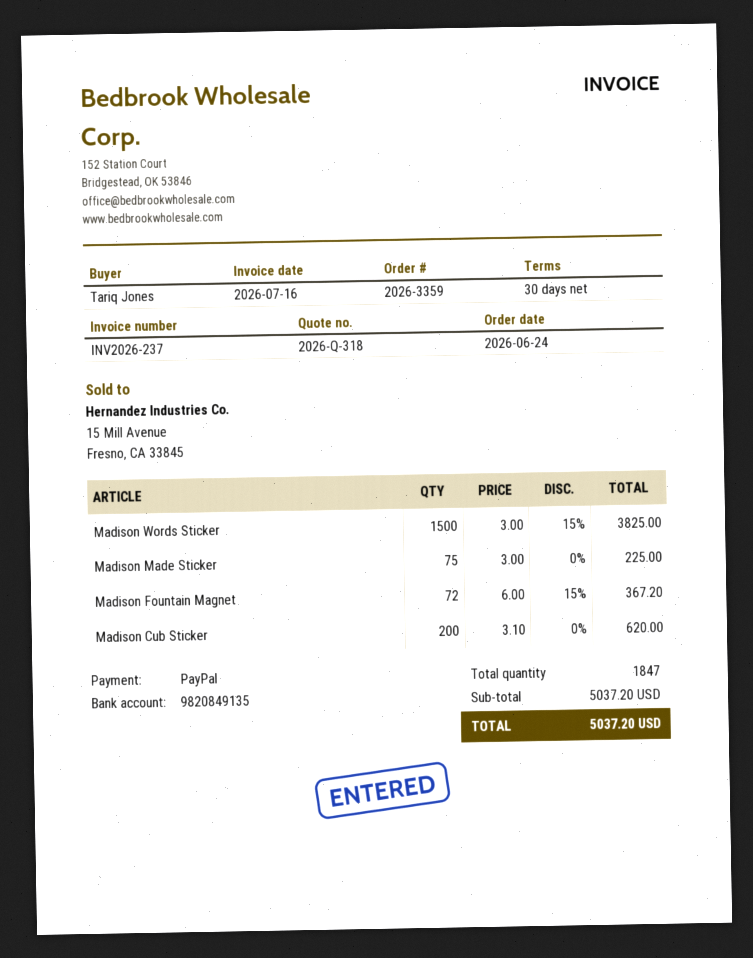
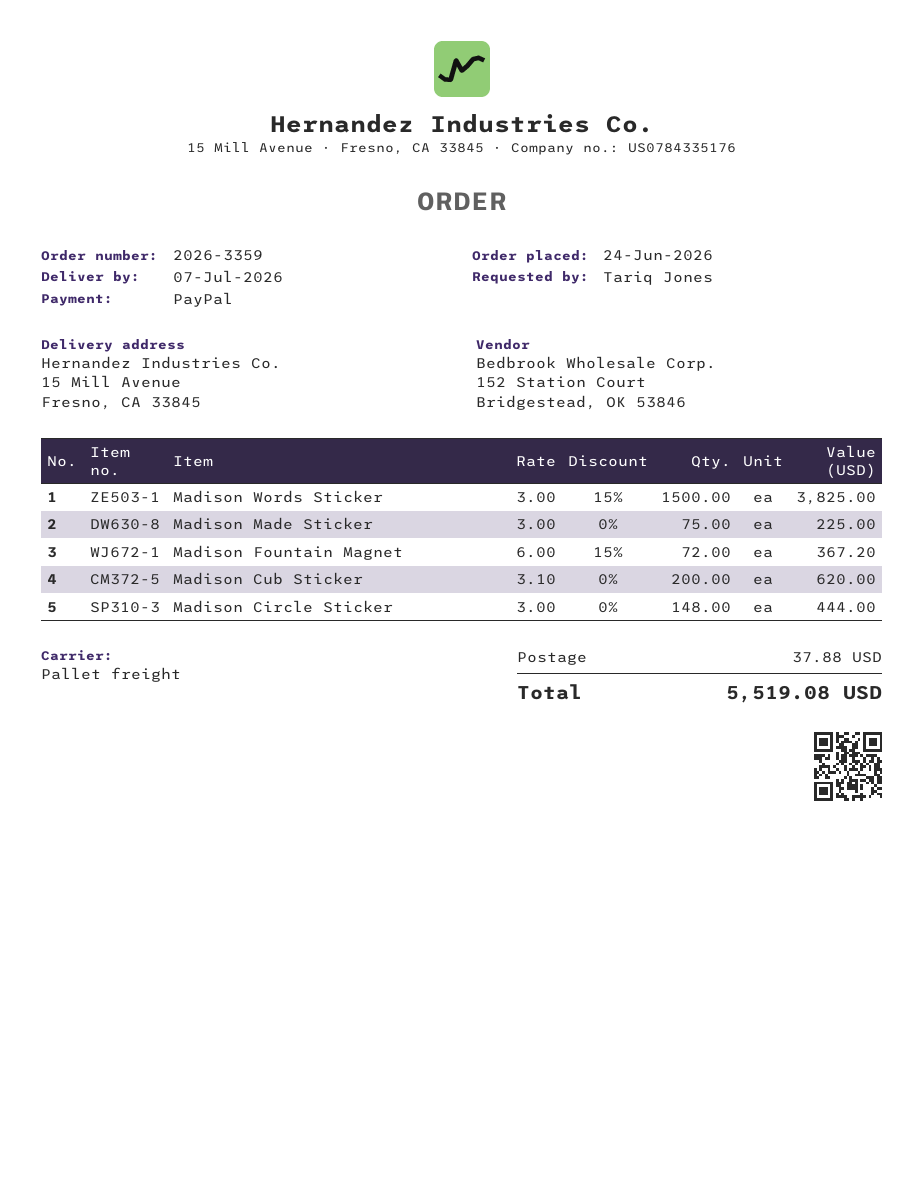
Madison Circle Sticker: none -> 148 x 3.00 = 444.00
shipping: none -> 37.88
total: 5037.20 -> 5519.08

